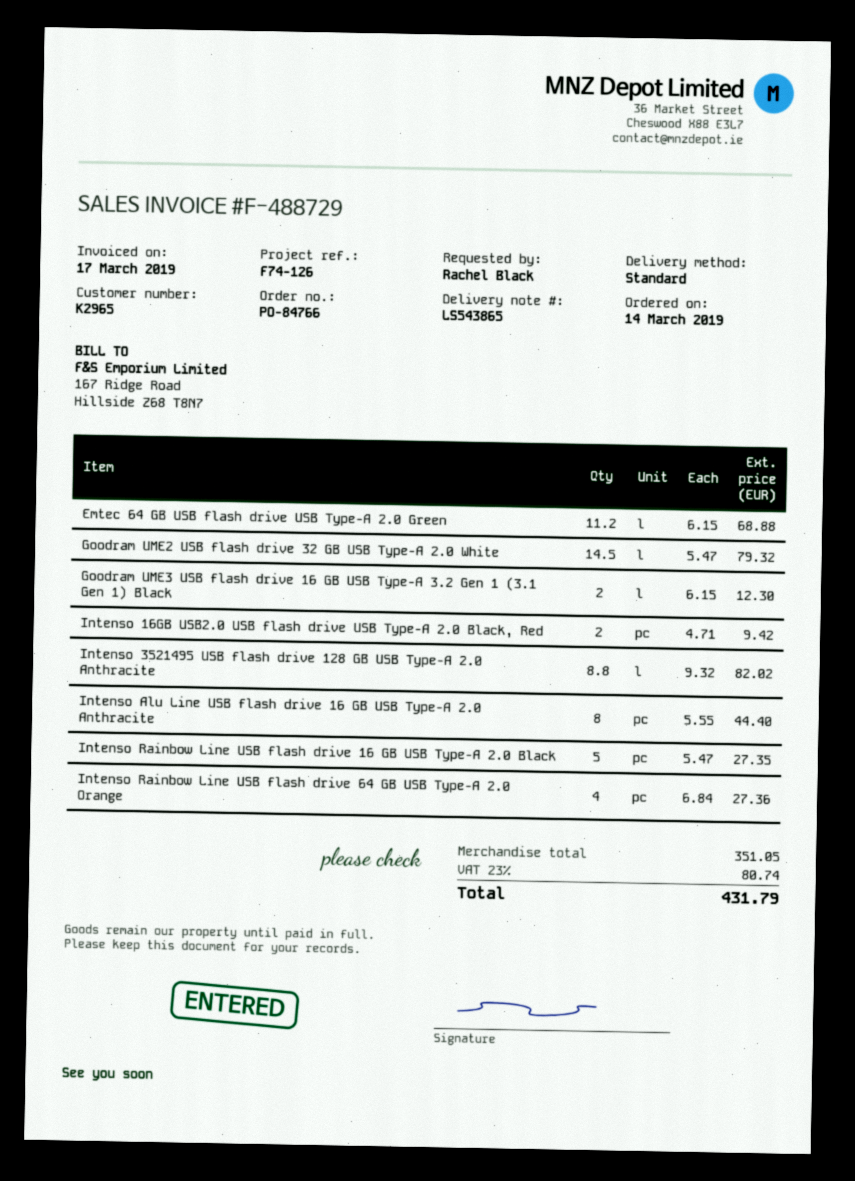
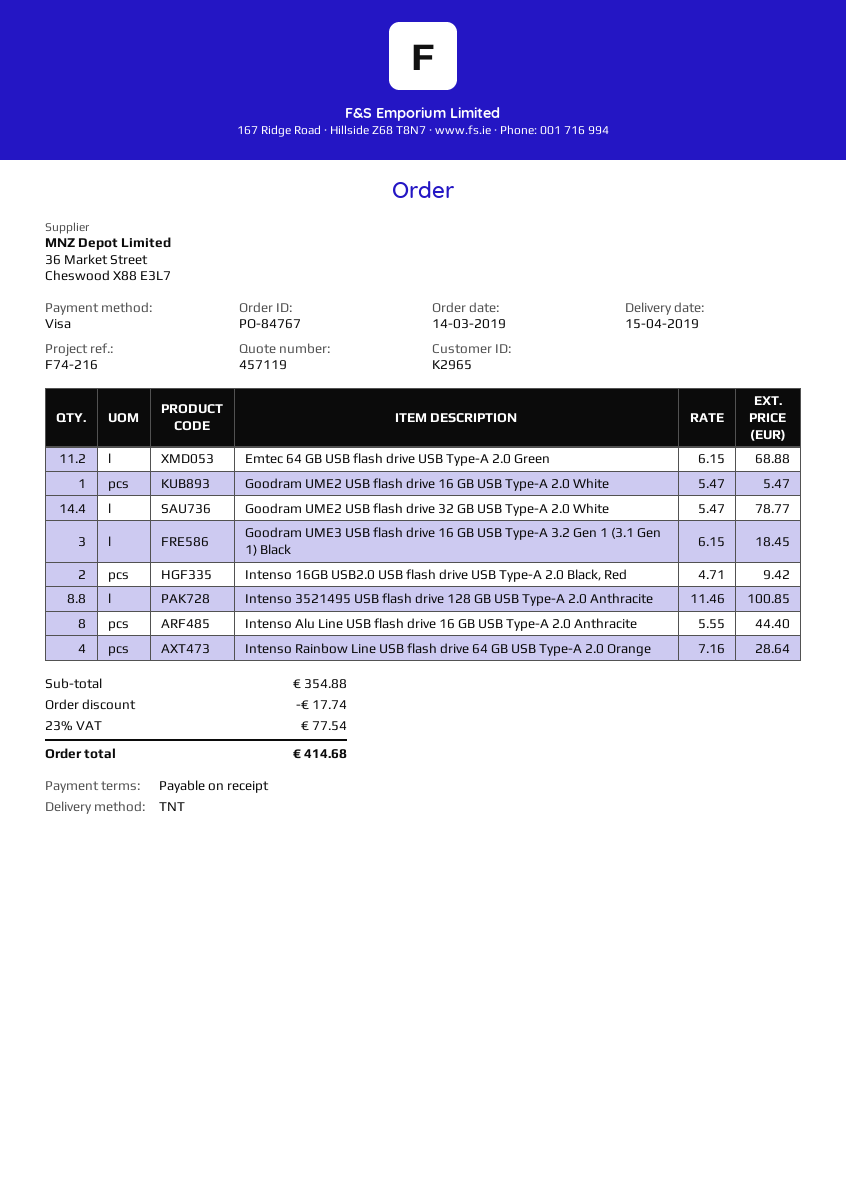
order number: PO-84766 -> PO-84767
reference: F74-126 -> F74-216
shipping method: standard -> TNT
Goodram UME2 USB flash drive 32 GB USB Type-A 2.0 White: 14.5 x 5.47 = 79.32 -> 14.4 x 5.47 = 78.77
Goodram UME3 USB flash drive 16 GB USB Type-A 3.2 Gen 1 (3.1 Gen 1) Black: 2 x 6.15 = 12.30 -> 3 x 6.15 = 18.45
Intenso 3521495 USB flash drive 128 GB USB Type-A 2.0 Anthracite: 8.8 x 9.32 = 82.02 -> 8.8 x 11.46 = 100.85
Intenso Rainbow Line USB flash drive 16 GB USB Type-A 2.0 Black: 5 x 5.47 = 27.35 -> none
Intenso Rainbow Line USB flash drive 64 GB USB Type-A 2.0 Orange: 4 x 6.84 = 27.36 -> 4 x 7.16 = 28.64
Goodram UME2 USB flash drive 16 GB USB Type-A 2.0 White: none -> 1 x 5.47 = 5.47
subtotal: 351.05 -> 354.88
discount: none -> 17.74
tax: 23% = 80.74 -> 23% = 77.54
total: 431.79 -> 414.68

